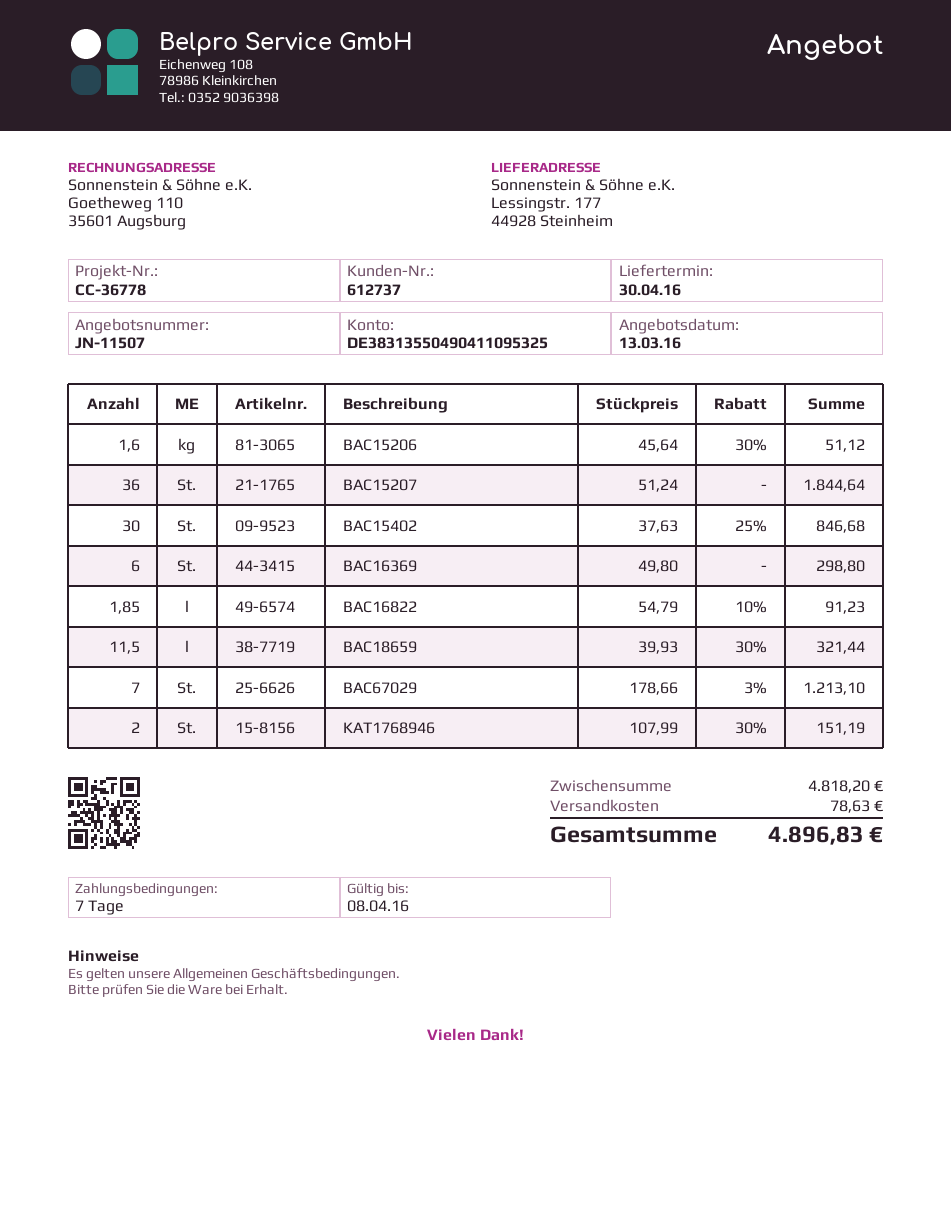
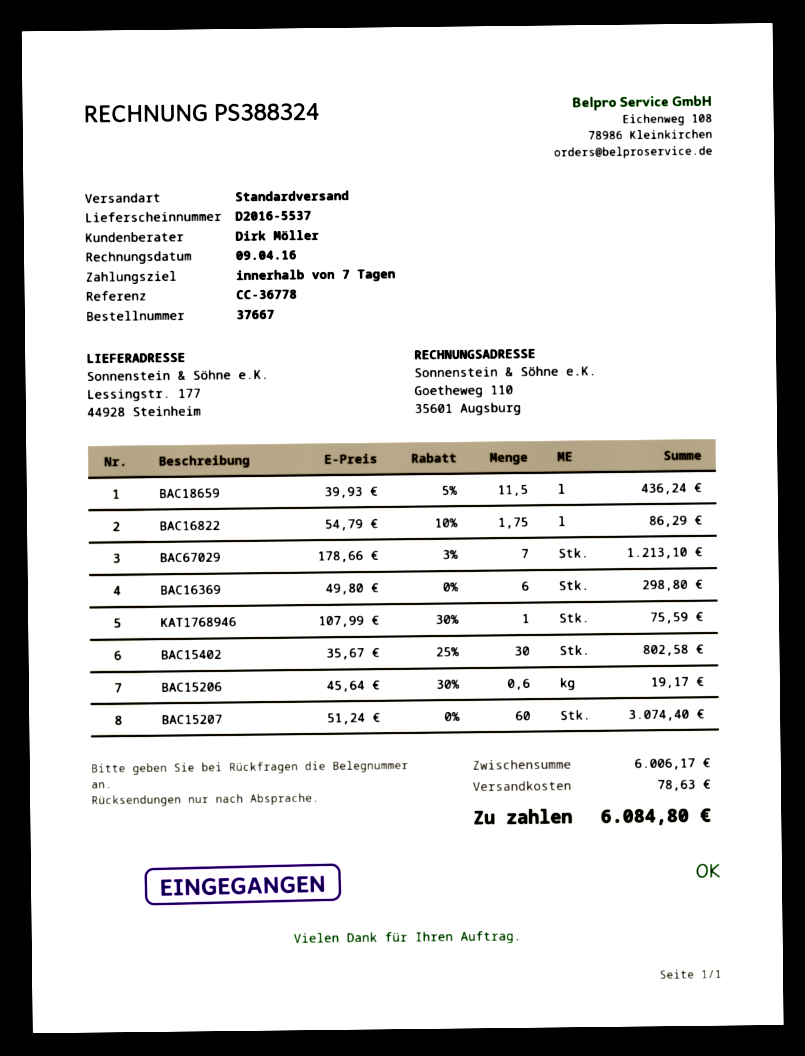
BAC15206: 1.6 x 45.64 - 30% = 51.12 -> 0.6 x 45.64 - 30% = 19.17
BAC15207: 36 x 51.24 = 1844.64 -> 60 x 51.24 = 3074.40
BAC15402: 30 x 37.63 - 25% = 846.68 -> 30 x 35.67 - 25% = 802.58
BAC16822: 1.85 x 54.79 - 10% = 91.23 -> 1.75 x 54.79 - 10% = 86.29
BAC18659: 11.5 x 39.93 - 30% = 321.44 -> 11.5 x 39.93 - 5% = 436.24
KAT1768946: 2 x 107.99 - 30% = 151.19 -> 1 x 107.99 - 30% = 75.59
subtotal: 4818.20 -> 6006.17
total: 4896.83 -> 6084.80

